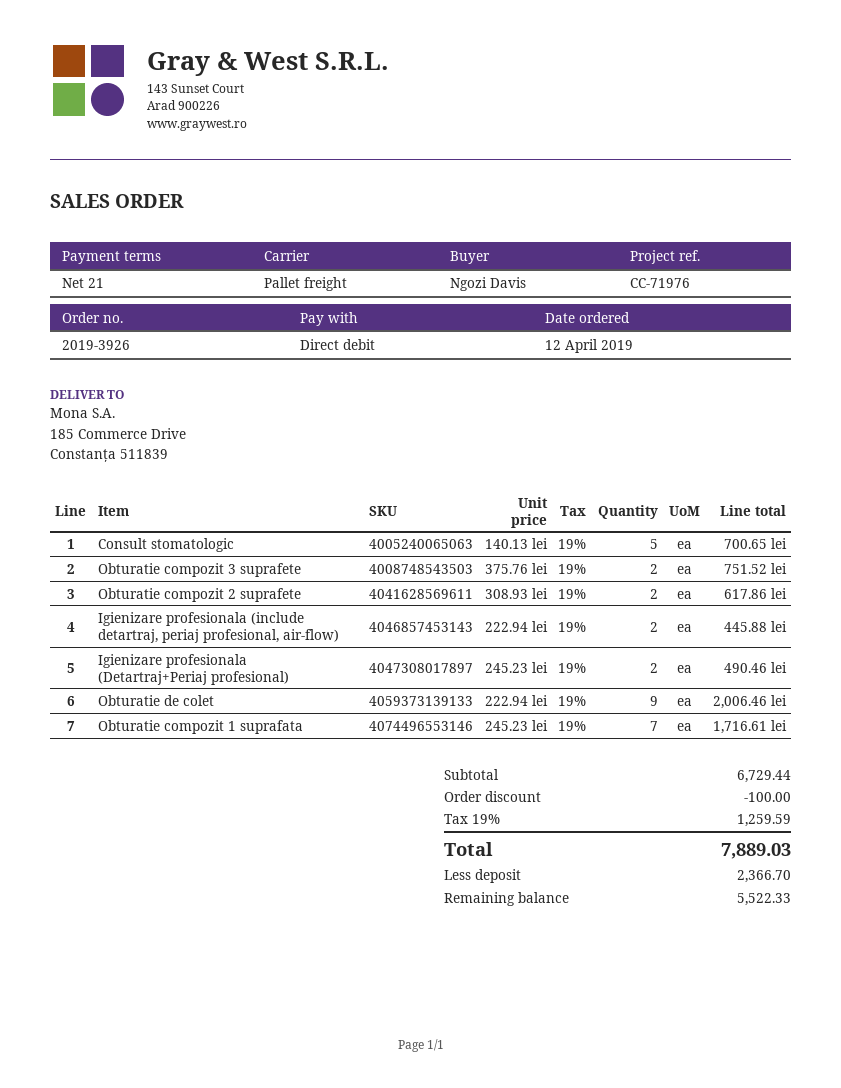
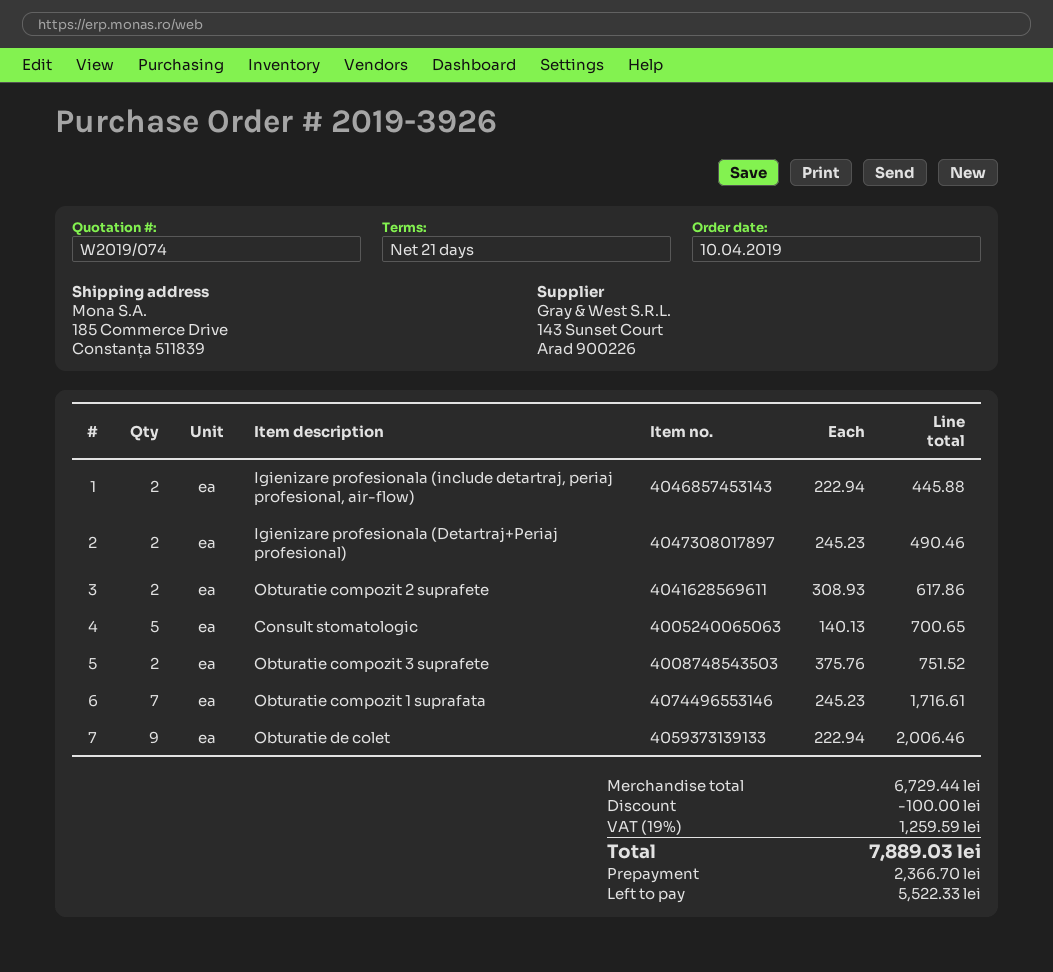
order date: 2019-04-12 -> 2019-04-10

